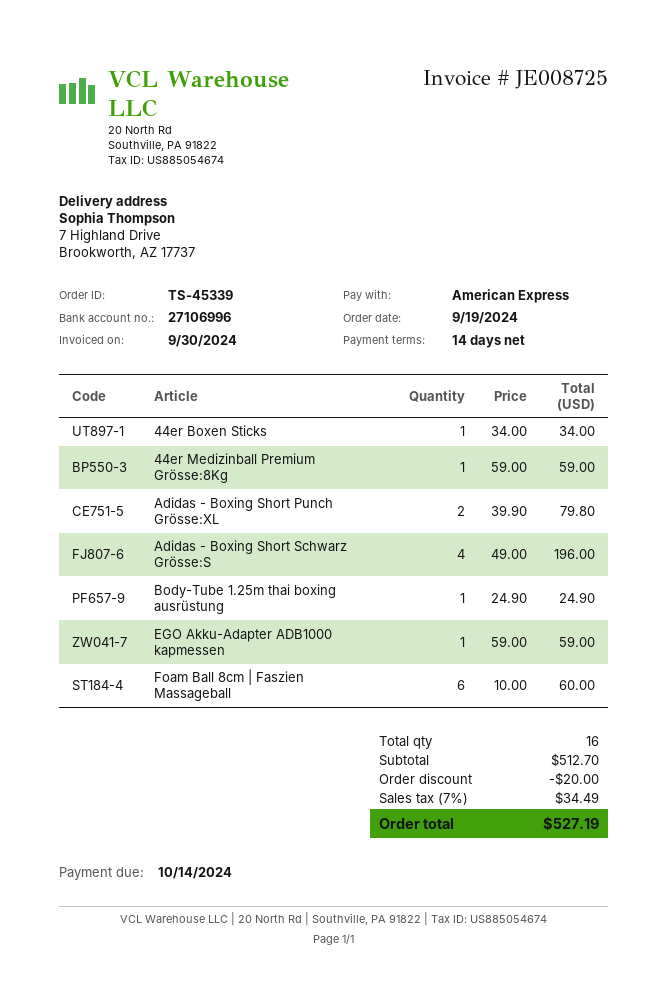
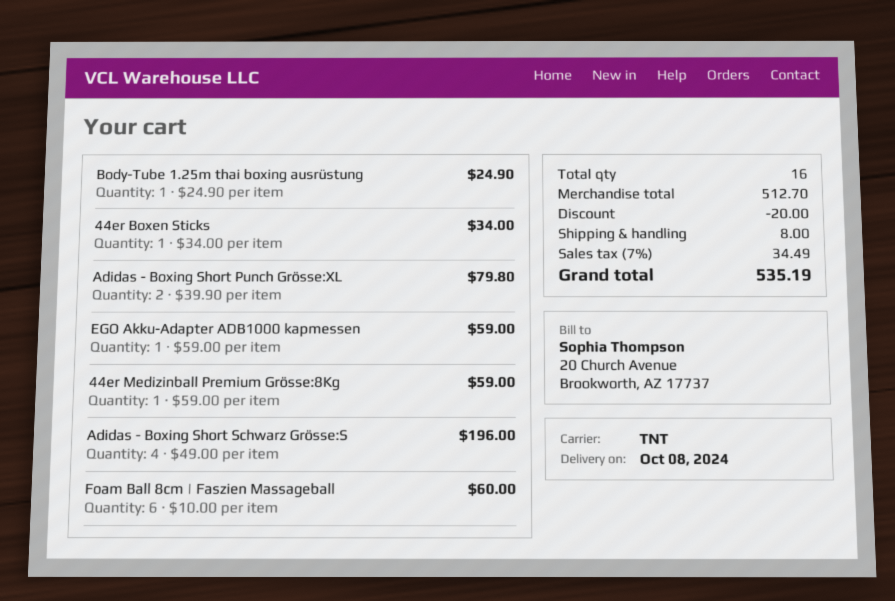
shipping: none -> 8.00
total: 527.19 -> 535.19

